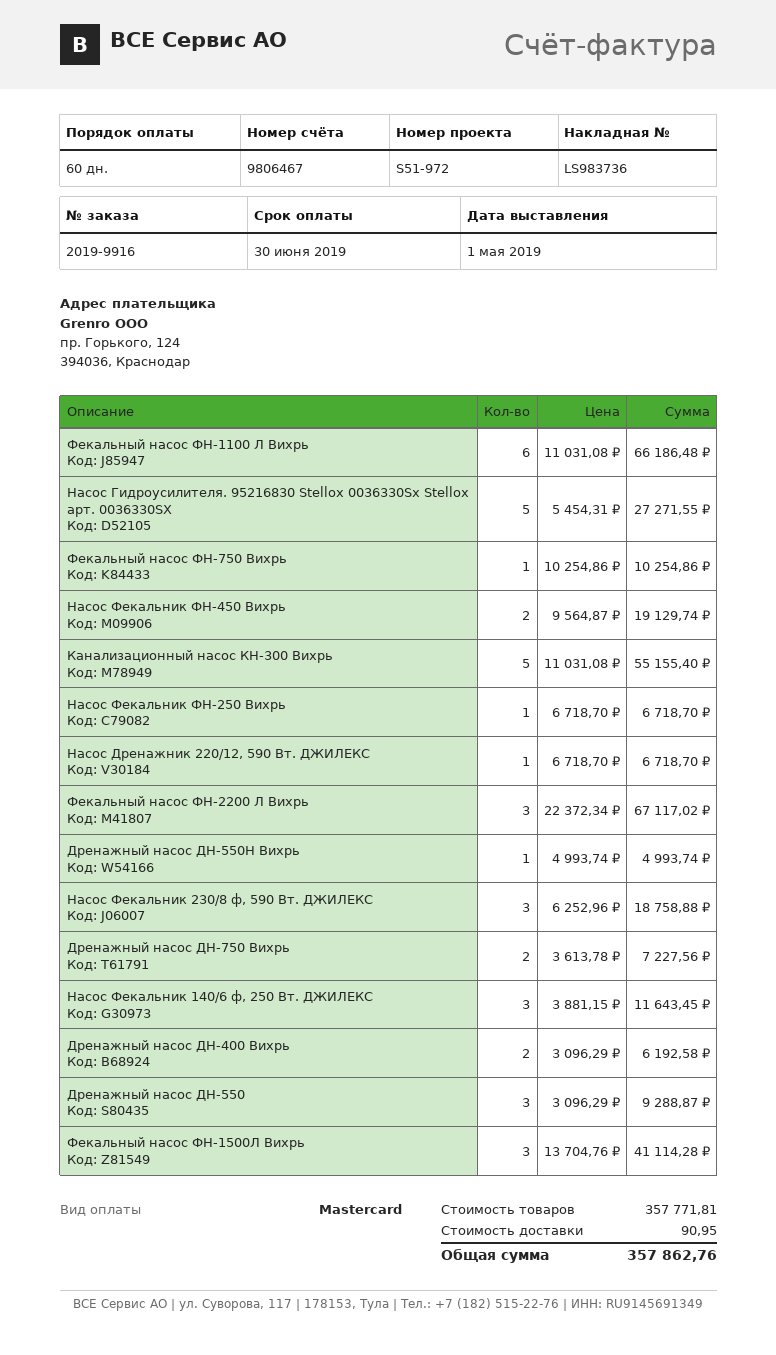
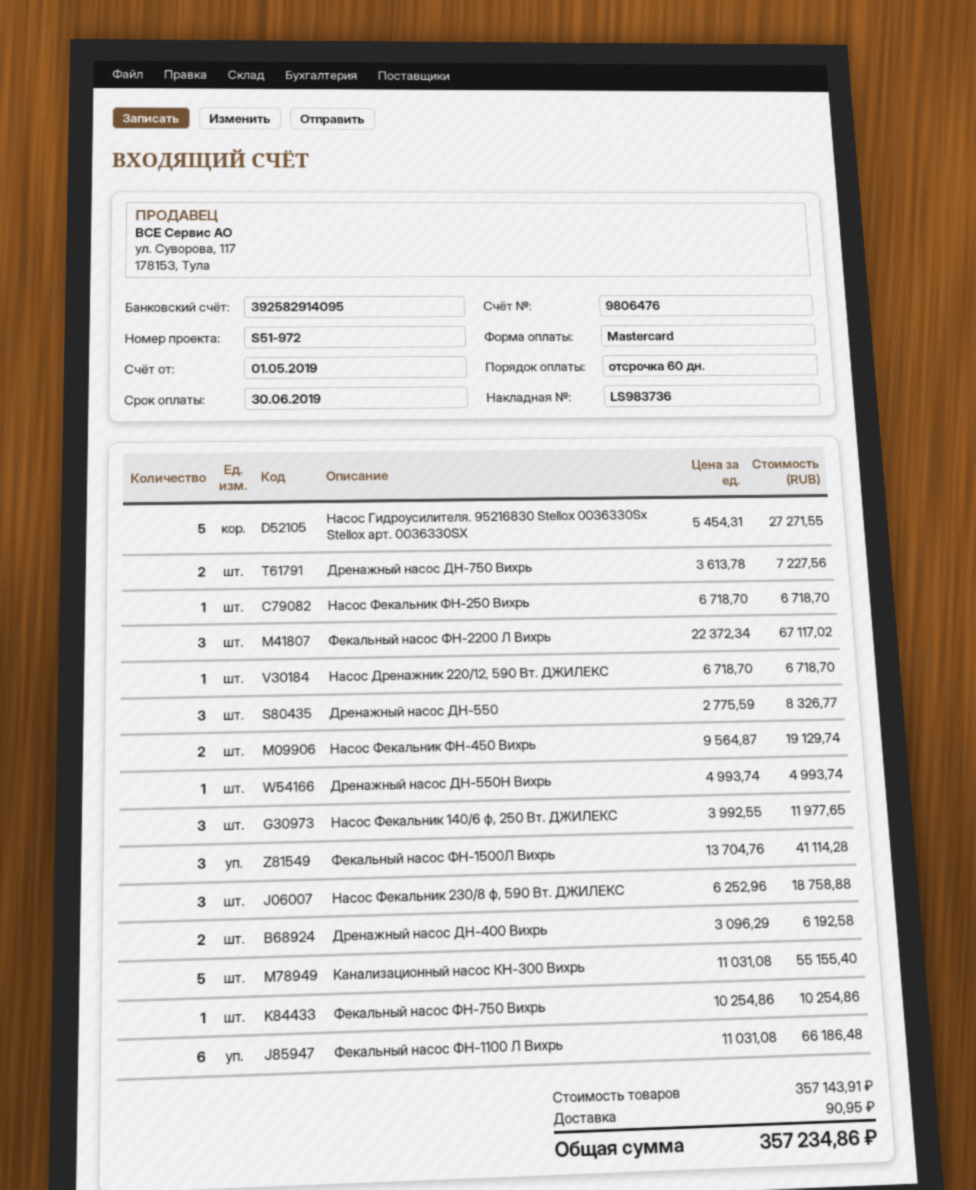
invoice number: 9806467 -> 9806476
Насос Фекальник 140/6 ф, 250 Вт. ДЖИЛЕКС: 3 x 3881.15 = 11643.45 -> 3 x 3992.55 = 11977.65
Дренажный насос ДН-550: 3 x 3096.29 = 9288.87 -> 3 x 2775.59 = 8326.77
subtotal: 357771.81 -> 357143.91
total: 357862.76 -> 357234.86

